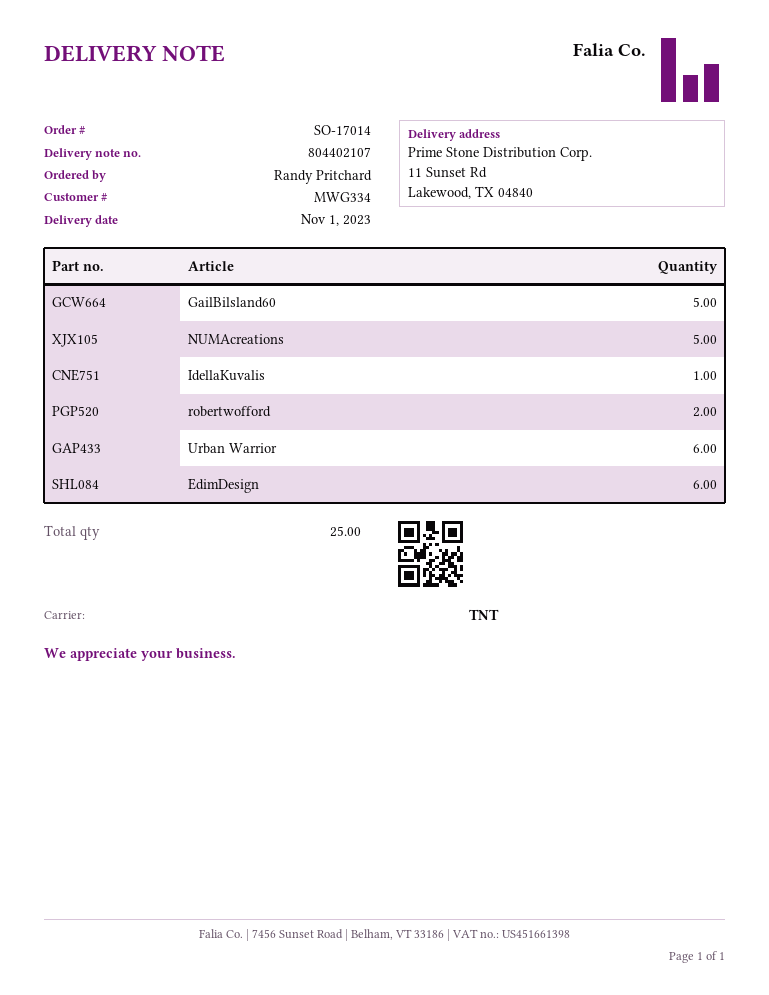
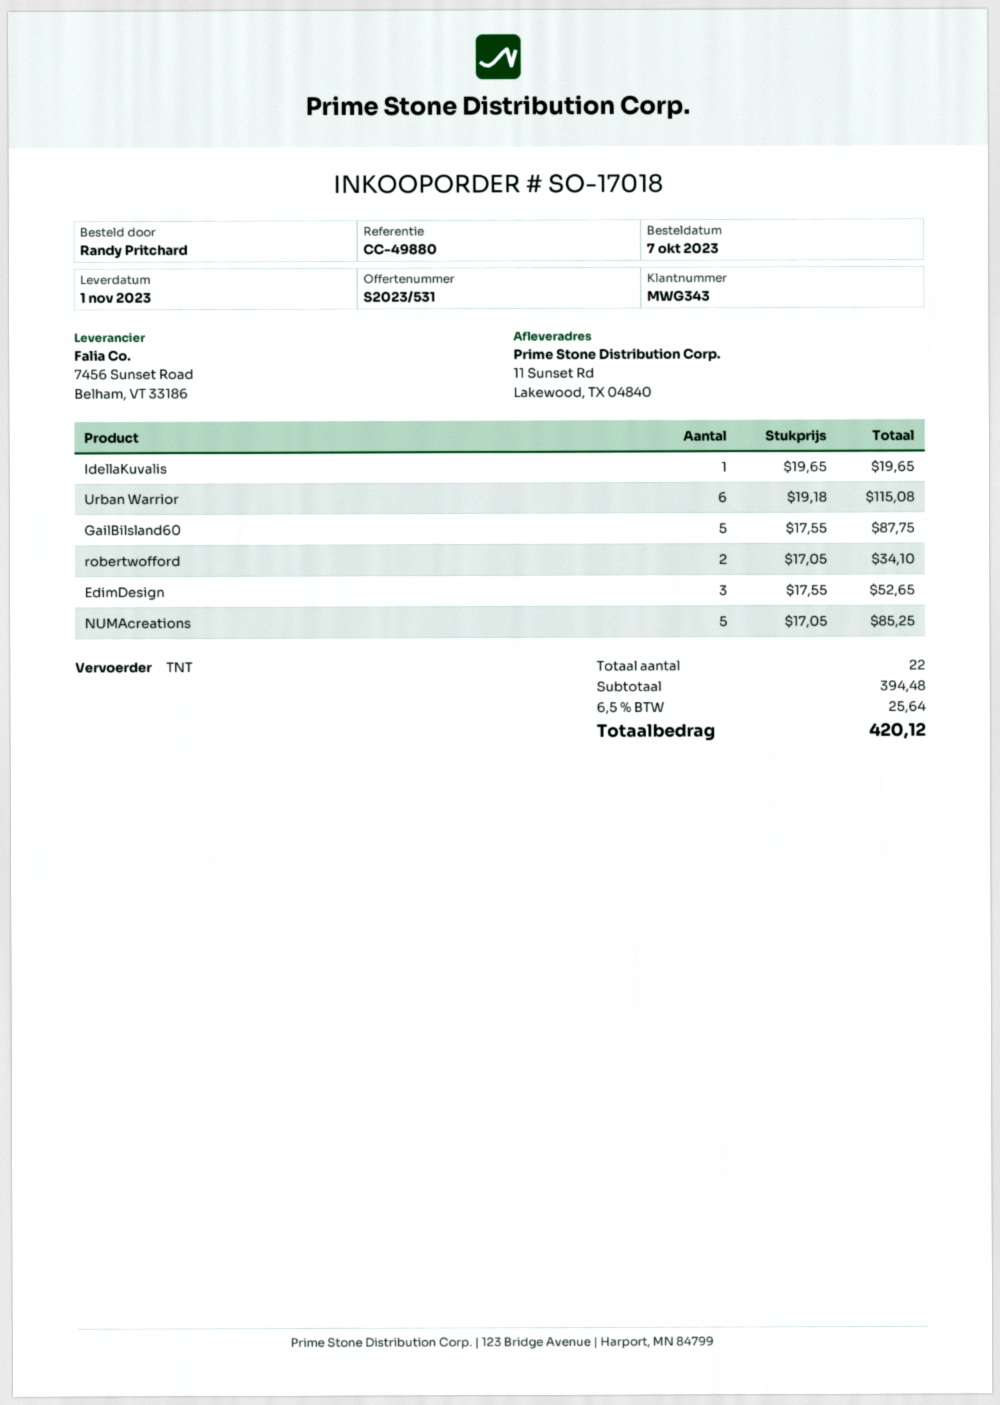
order number: SO-17014 -> SO-17018
customer number: MWG334 -> MWG343
EdimDesign: 6 -> 3
total quantity: 25 -> 22

